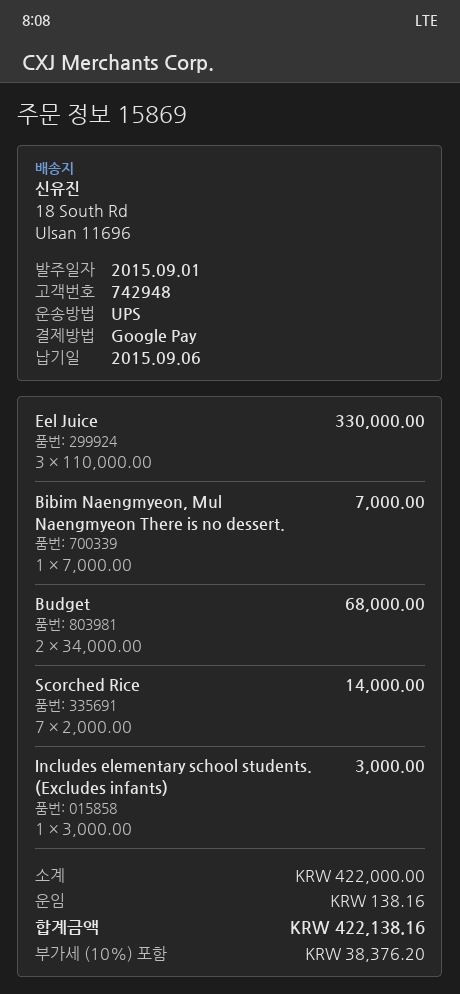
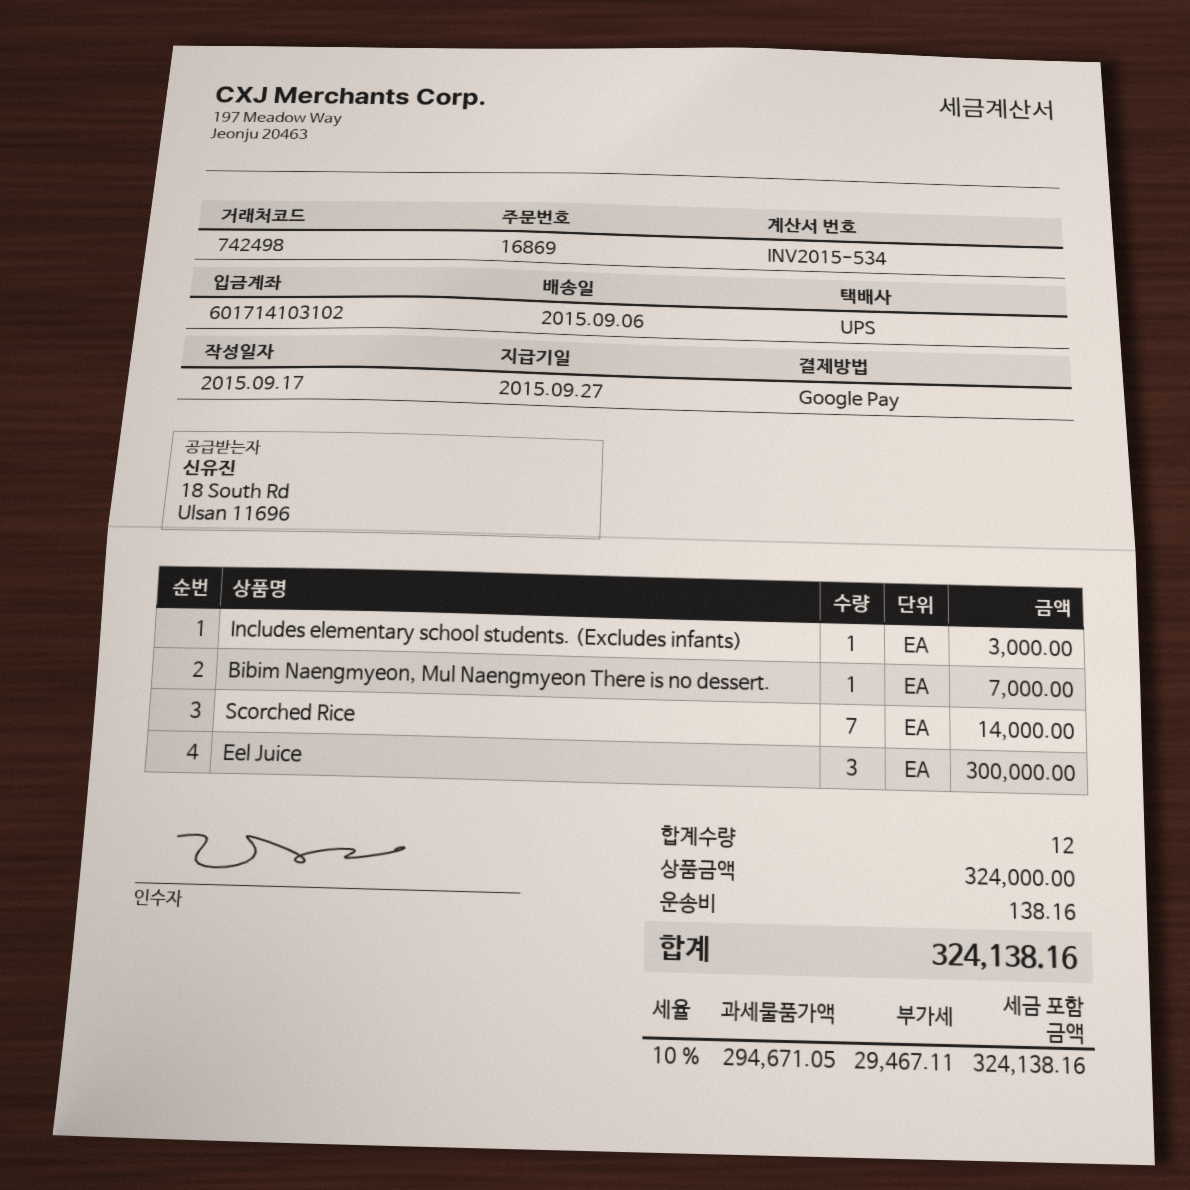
order number: 15869 -> 16869
customer number: 742948 -> 742498
Eel Juice: 3 for 330000.00 -> 3 for 300000.00
Budget: 2 for 68000.00 -> none
subtotal: 422000.00 -> 324000.00
tax: 10% = 38376.20 -> 10% = 29467.11
total: 422138.16 -> 324138.16

